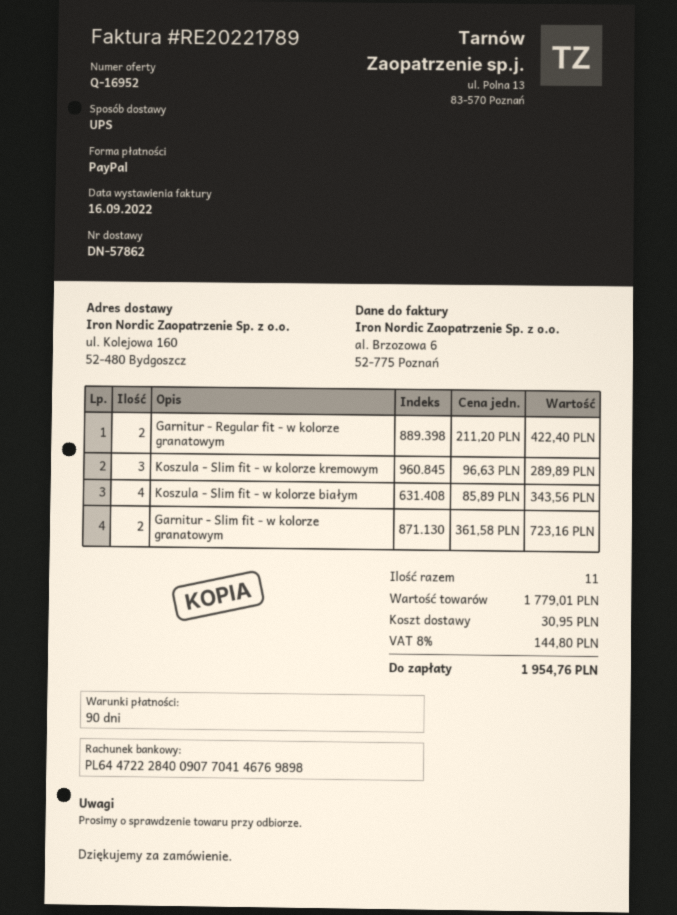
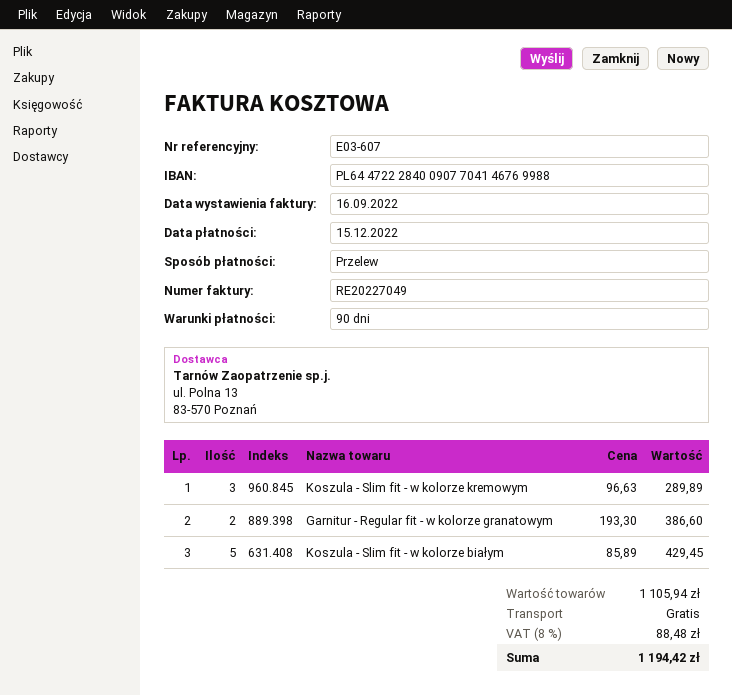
invoice number: RE20221789 -> RE20227049
payment method: PayPal -> bank transfer
bank account: PL64472228400907704146769898 -> PL64472228400907704146769988
Garnitur - Regular fit - w kolorze granatowym: 2 x 211.20 = 422.40 -> 2 x 193.30 = 386.60
Koszula - Slim fit - w kolorze białym: 4 x 85.89 = 343.56 -> 5 x 85.89 = 429.45
Garnitur - Slim fit - w kolorze granatowym: 2 x 361.58 = 723.16 -> none
subtotal: 1779.01 -> 1105.94
shipping: 30.95 -> 0.00
tax: 8% = 144.80 -> 8% = 88.48
total: 1954.76 -> 1194.42

